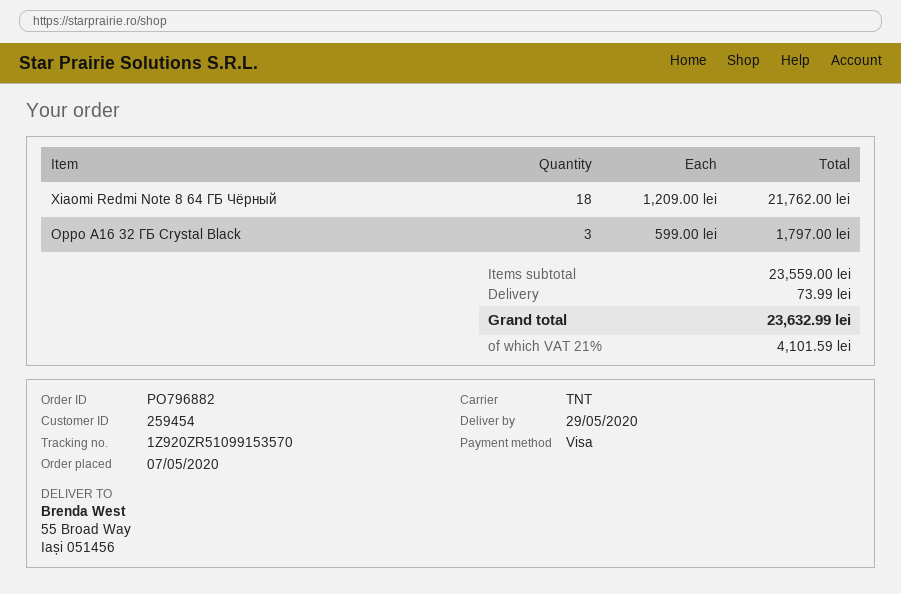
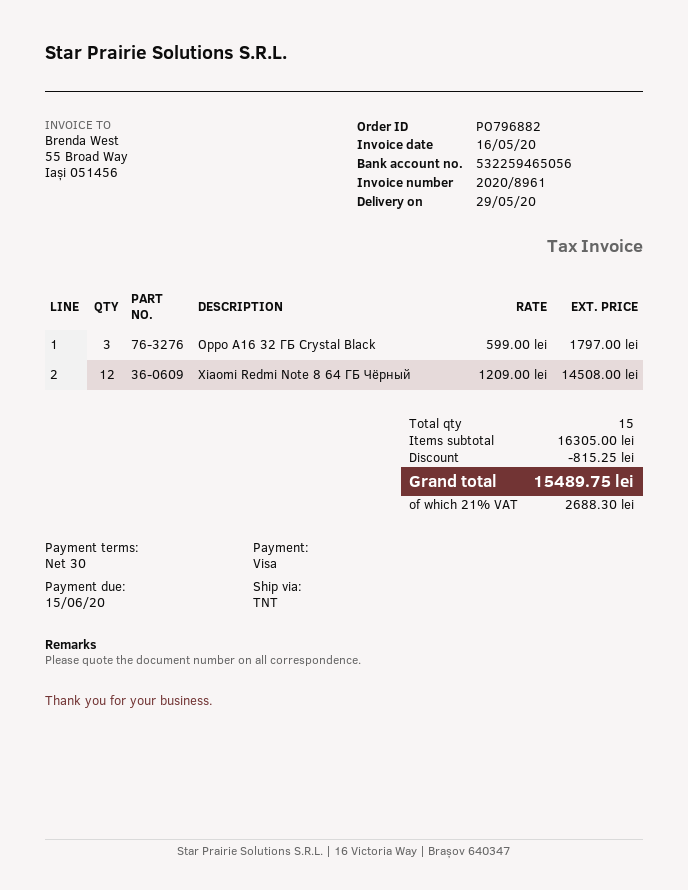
Xiaomi Redmi Note 8 64 ГБ Чёрный: 18 x 1209.00 = 21762.00 -> 12 x 1209.00 = 14508.00
subtotal: 23559.00 -> 16305.00
discount: none -> 815.25
shipping: 73.99 -> none
tax: 21% = 4101.59 -> 21% = 2688.30
total: 23632.99 -> 15489.75

